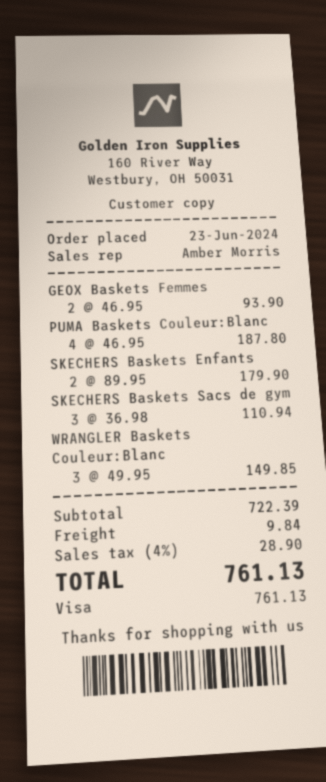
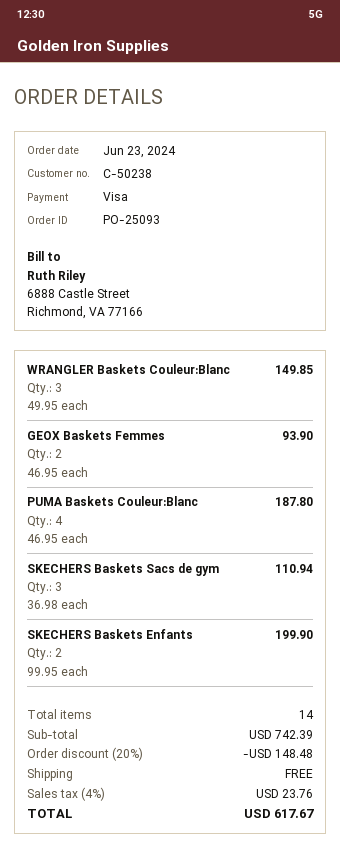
SKECHERS Baskets Enfants: 2 x 89.95 = 179.90 -> 2 x 99.95 = 199.90
subtotal: 722.39 -> 742.39
discount: none -> 20% = 148.48
shipping: 9.84 -> 0.00
tax: 4% = 28.90 -> 4% = 23.76
total: 761.13 -> 617.67

